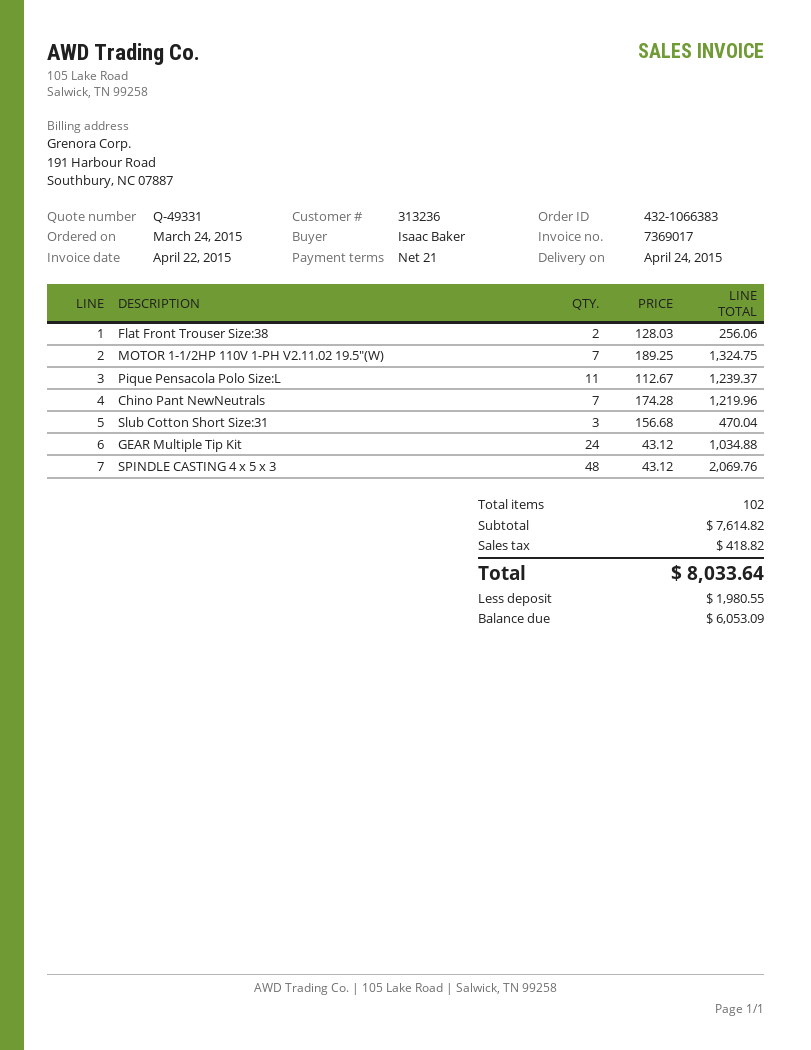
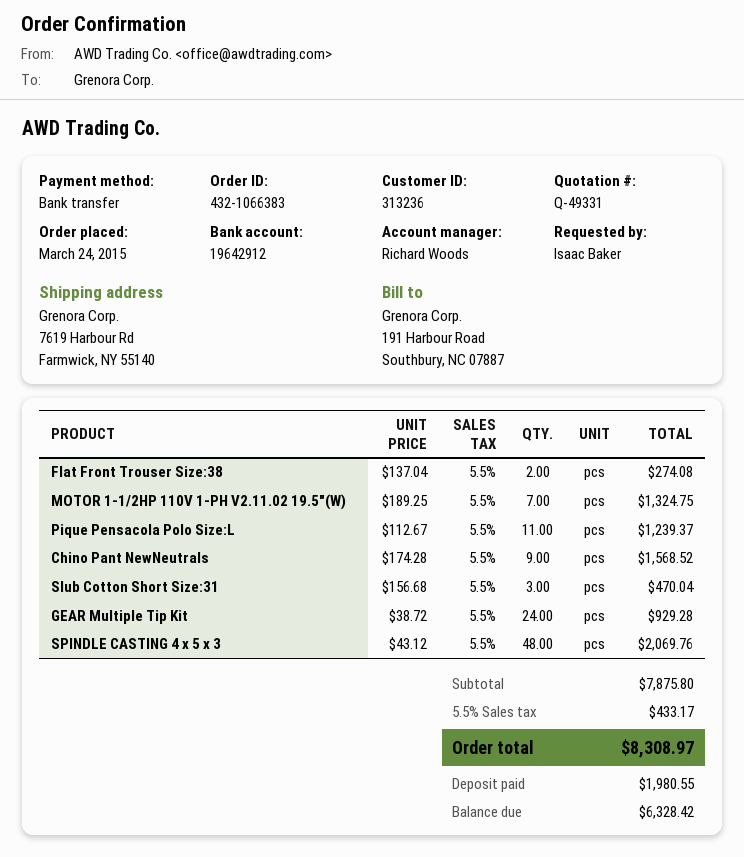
Flat Front Trouser Size:38: 2 x 128.03 = 256.06 -> 2 x 137.04 = 274.08
Chino Pant NewNeutrals: 7 x 174.28 = 1219.96 -> 9 x 174.28 = 1568.52
GEAR Multiple Tip Kit: 24 x 43.12 = 1034.88 -> 24 x 38.72 = 929.28
subtotal: 7614.82 -> 7875.80
tax: 418.82 -> 433.17
total: 8033.64 -> 8308.97
balance: 6053.09 -> 6328.42

